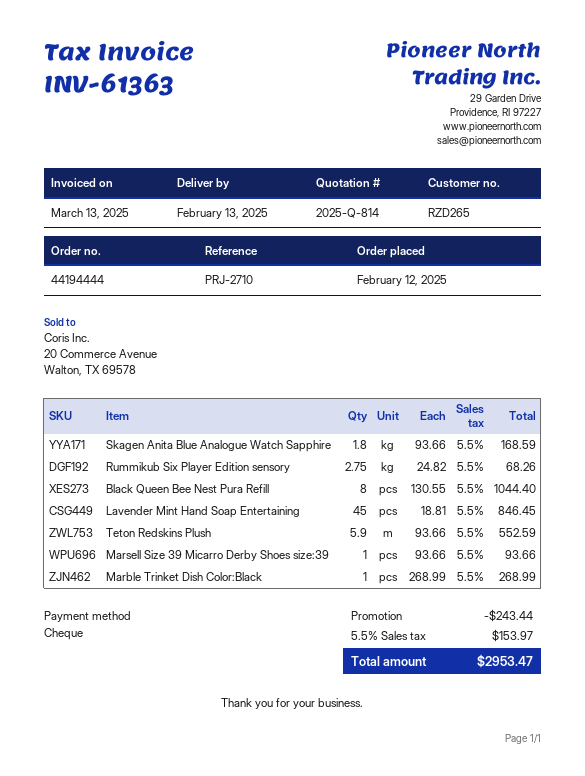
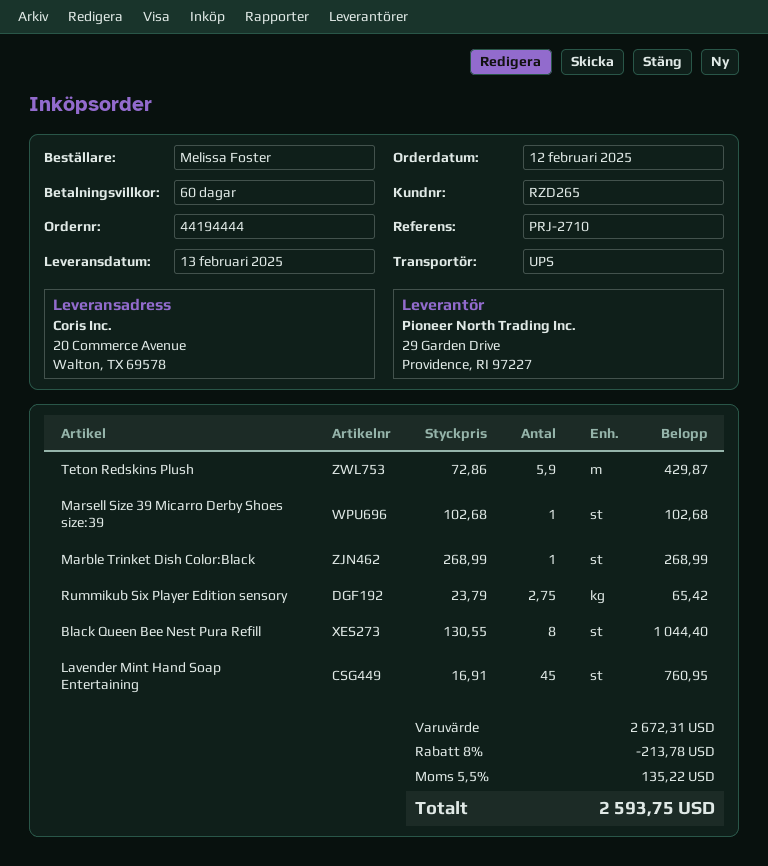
Skagen Anita Blue Analogue Watch Sapphire: 1.8 x 93.66 = 168.59 -> none
Rummikub Six Player Edition sensory: 2.75 x 24.82 = 68.26 -> 2.75 x 23.79 = 65.42
Lavender Mint Hand Soap Entertaining: 45 x 18.81 = 846.45 -> 45 x 16.91 = 760.95
Teton Redskins Plush: 5.9 x 93.66 = 552.59 -> 5.9 x 72.86 = 429.87
Marsell Size 39 Micarro Derby Shoes size:39: 1 x 93.66 = 93.66 -> 1 x 102.68 = 102.68
discount: 243.44 -> 213.78
tax: 5.5% = 153.97 -> 5.5% = 135.22
total: 2953.47 -> 2593.75

